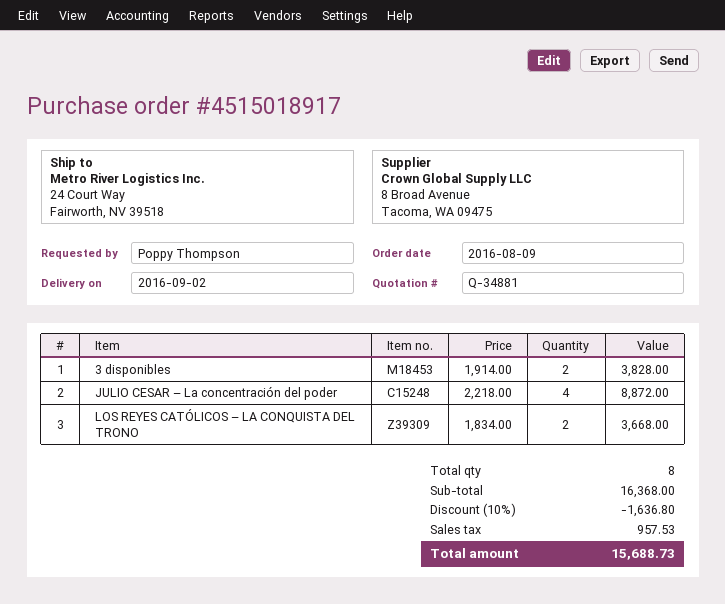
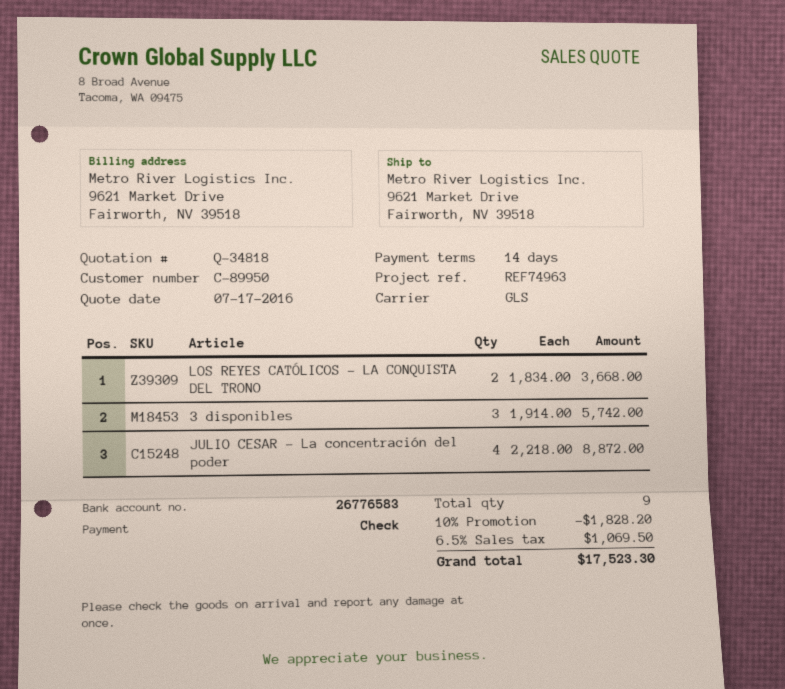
quote number: Q-34881 -> Q-34818
ship to: 24 Court Way, Fairworth, NV 39518 -> 9621 Market Drive, Fairworth, NV 39518
3 disponibles: 2 x 1914.00 = 3828.00 -> 3 x 1914.00 = 5742.00
total quantity: 8 -> 9
discount: 10% = 1636.80 -> 10% = 1828.20
tax: 957.53 -> 1069.50
total: 15688.73 -> 17523.30

